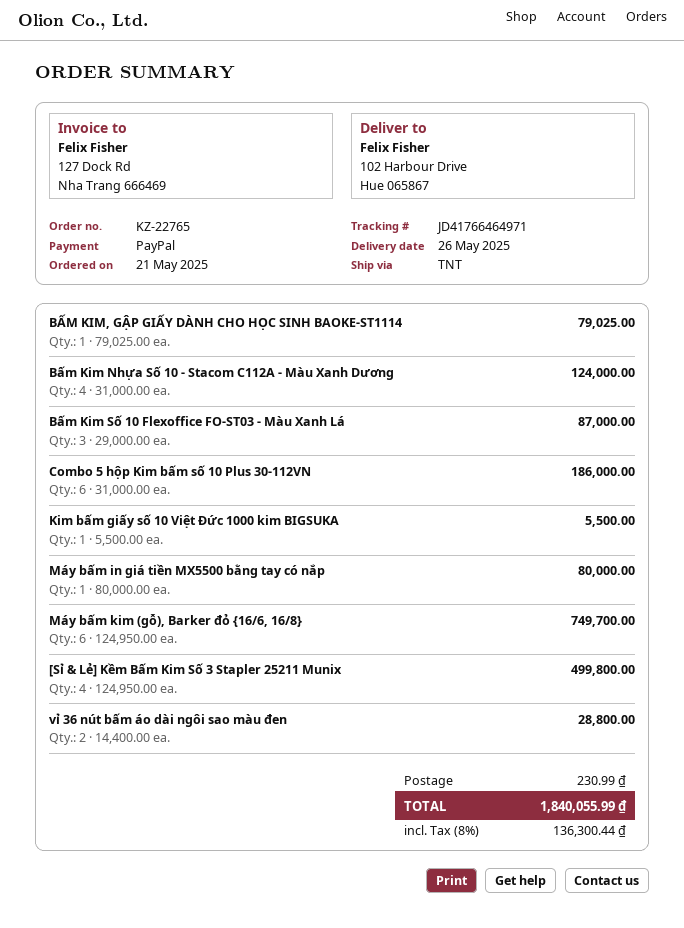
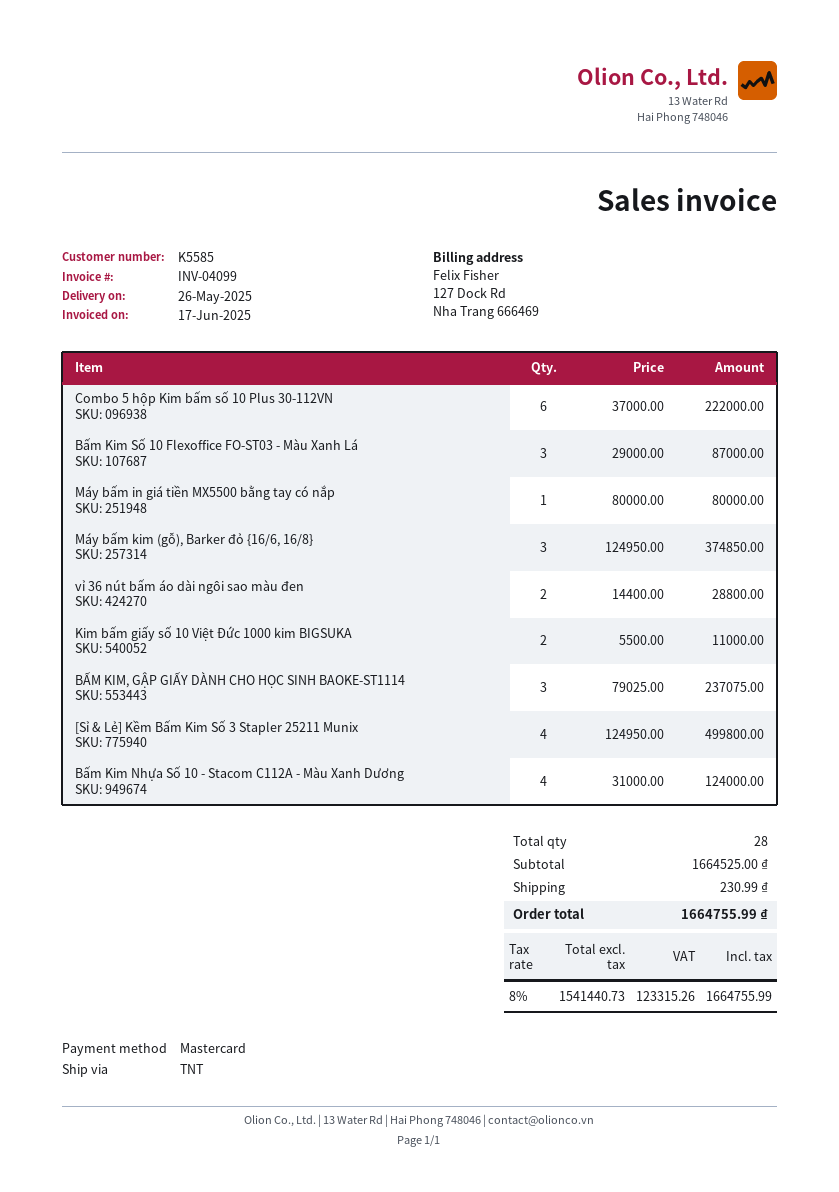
payment method: PayPal -> Mastercard
BẤM KIM, GẬP GIẤY DÀNH CHO HỌC SINH BAOKE-ST1114: 1 x 79025.00 = 79025.00 -> 3 x 79025.00 = 237075.00
Combo 5 hộp Kim bấm số 10 Plus 30-112VN: 6 x 31000.00 = 186000.00 -> 6 x 37000.00 = 222000.00
Kim bấm giấy số 10 Việt Đức 1000 kim BIGSUKA: 1 x 5500.00 = 5500.00 -> 2 x 5500.00 = 11000.00
Máy bấm kim (gỗ), Barker đỏ {16/6, 16/8}: 6 x 124950.00 = 749700.00 -> 3 x 124950.00 = 374850.00
tax: 8% = 136300.44 -> 8% = 123315.26
total: 1840055.99 -> 1664755.99

